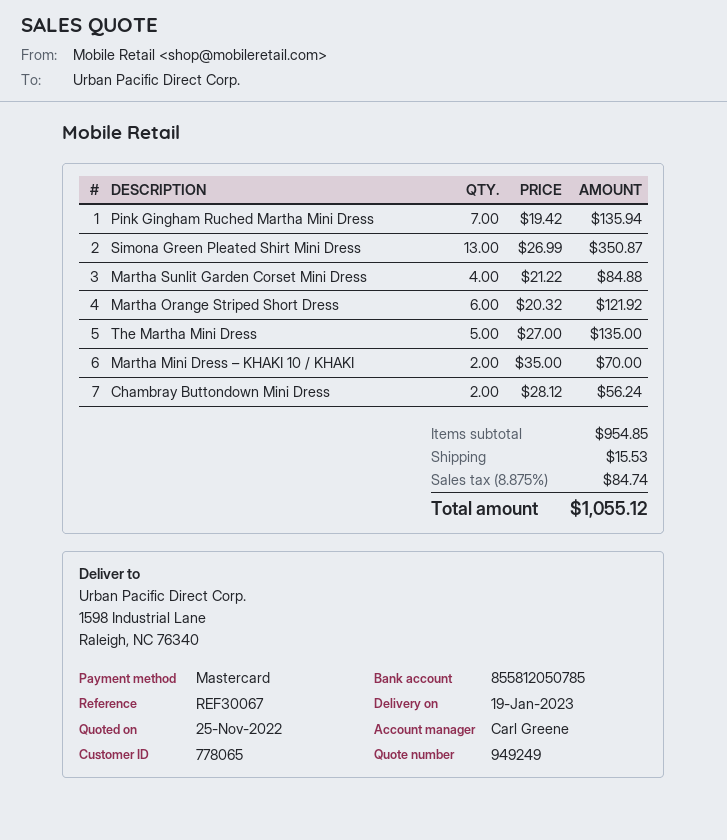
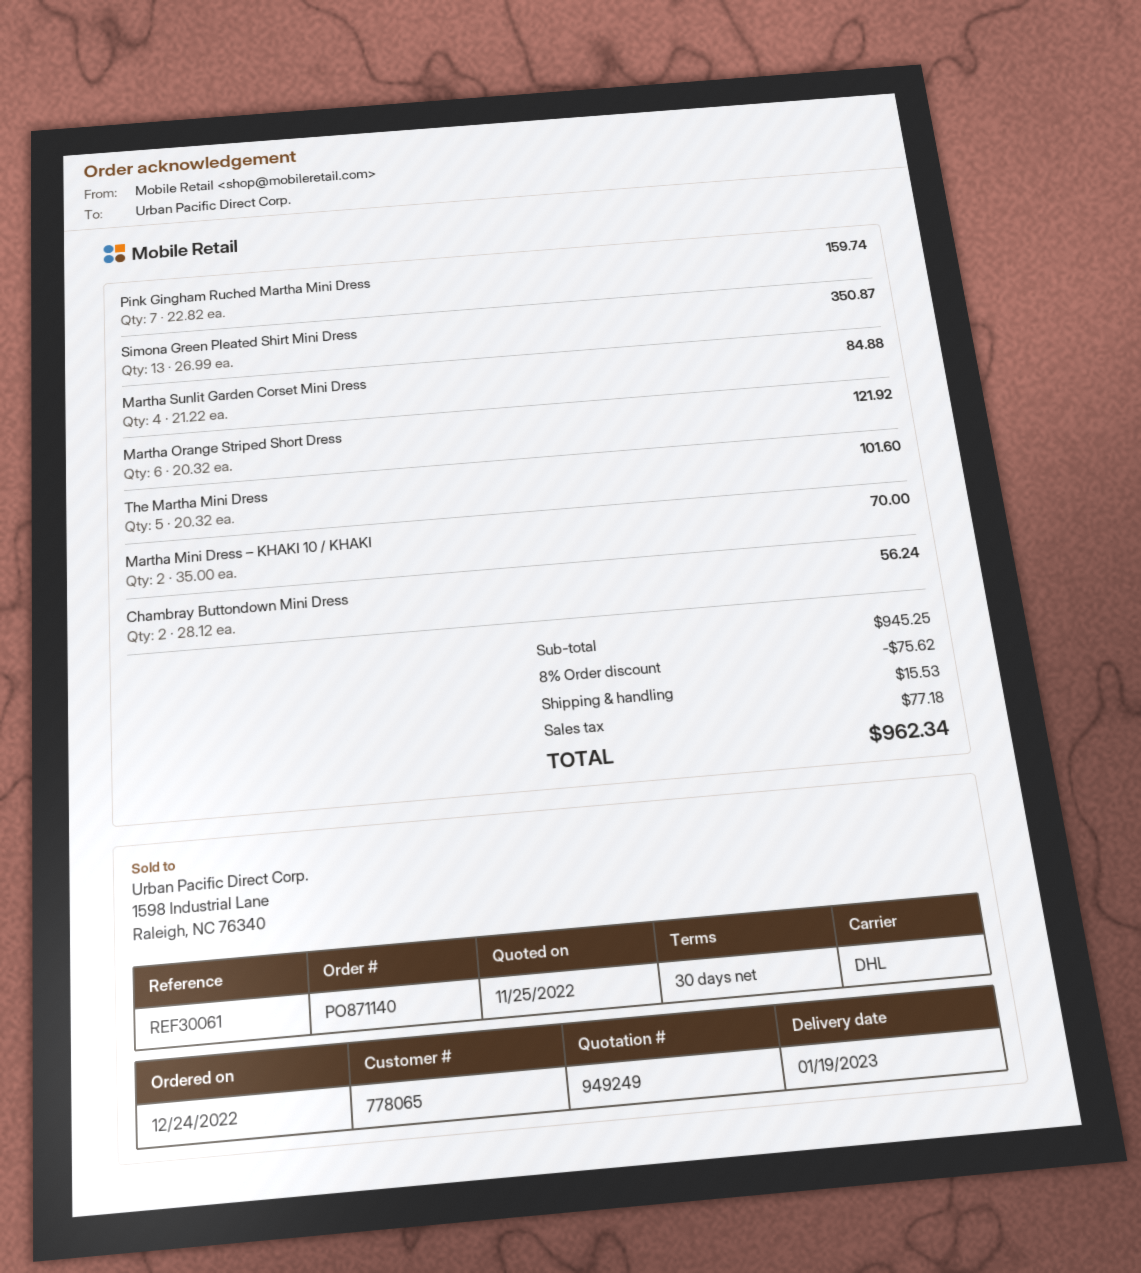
reference: REF30067 -> REF30061
Pink Gingham Ruched Martha Mini Dress: 7 x 19.42 = 135.94 -> 7 x 22.82 = 159.74
The Martha Mini Dress: 5 x 27.00 = 135.00 -> 5 x 20.32 = 101.60
subtotal: 954.85 -> 945.25
discount: none -> 8% = 75.62
tax: 84.74 -> 77.18
total: 1055.12 -> 962.34

